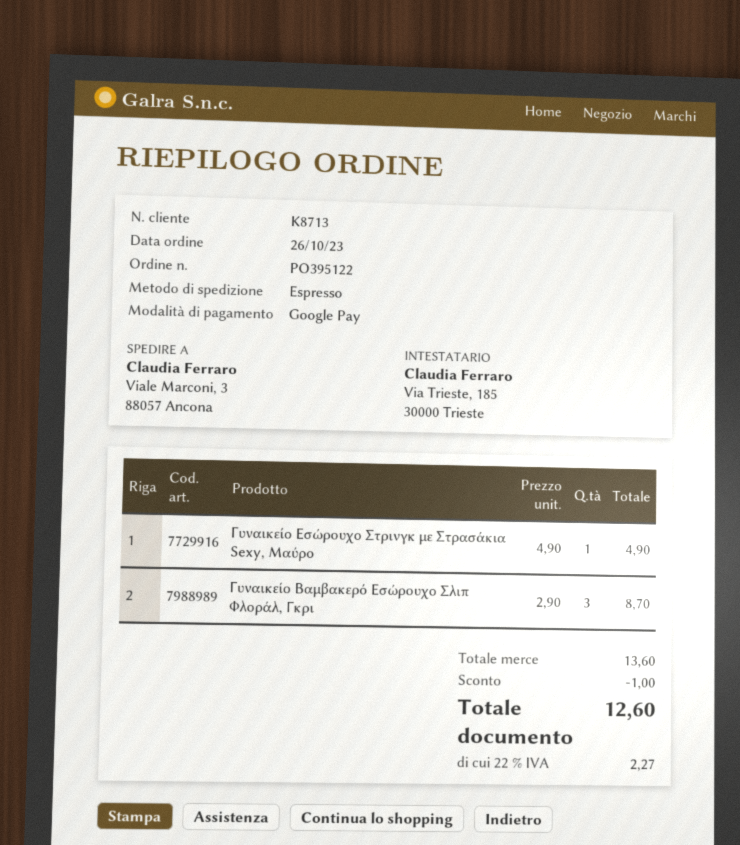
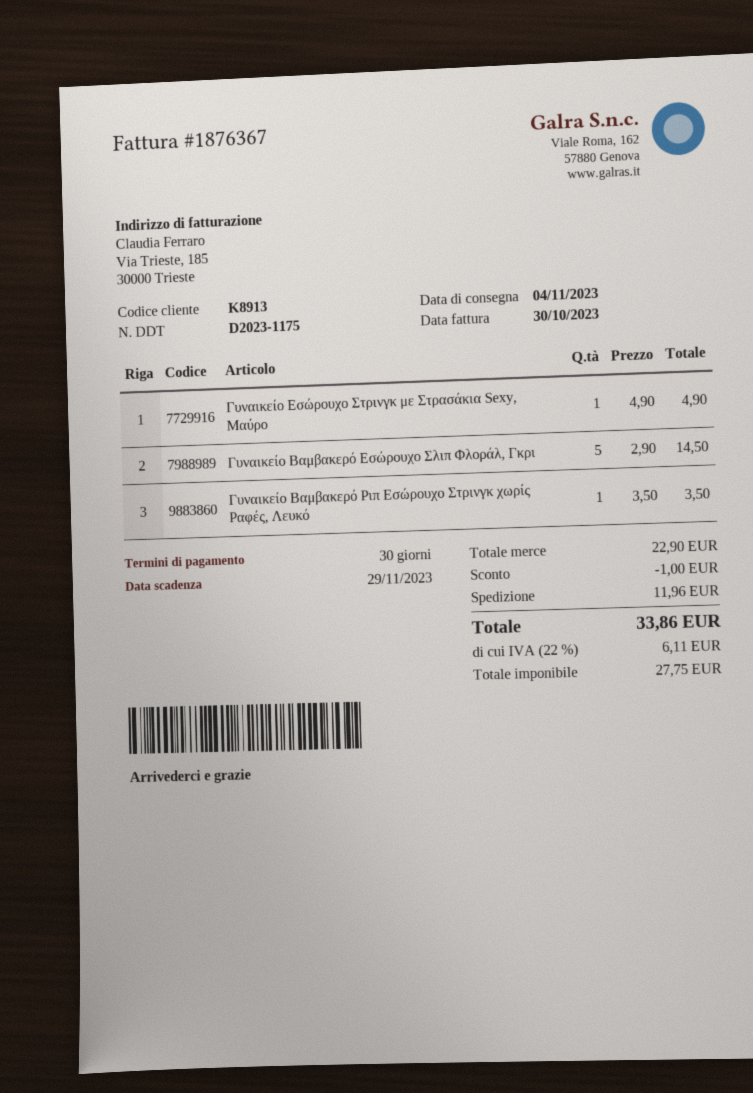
customer number: K8713 -> K8913
Γυναικείο Βαμβακερό Εσώρουχο Σλιπ Φλοράλ, Γκρι: 3 x 2.90 = 8.70 -> 5 x 2.90 = 14.50
Γυναικείο Βαμβακερό Ριπ Εσώρουχο Στρινγκ χωρίς Ραφές, Λευκό: none -> 1 x 3.50 = 3.50
subtotal: 13.60 -> 22.90
shipping: none -> 11.96
tax: 22% = 2.27 -> 22% = 6.11
total: 12.60 -> 33.86

